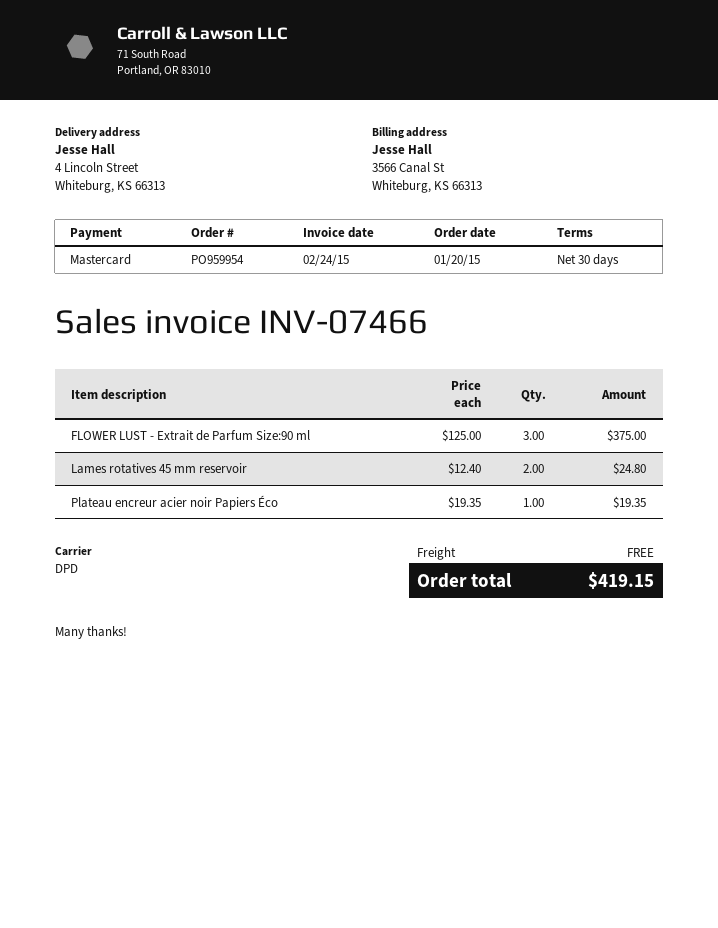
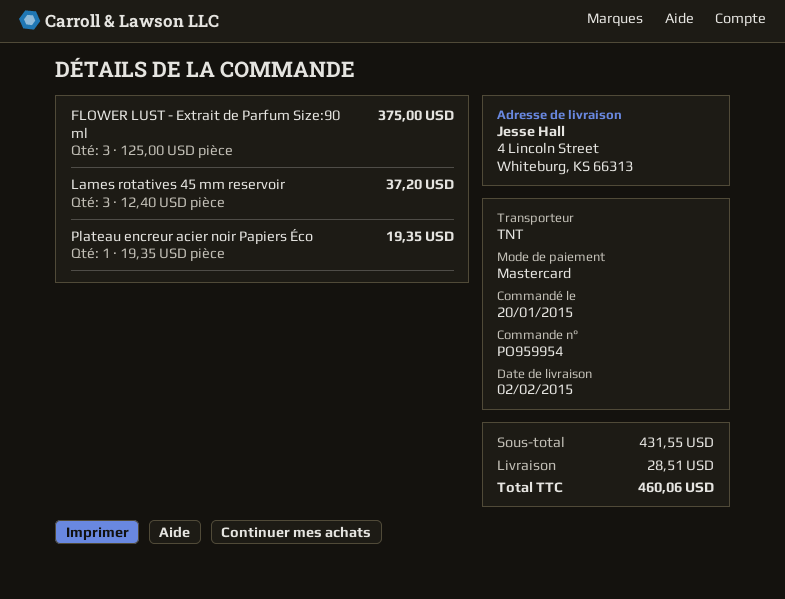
shipping method: DPD -> TNT
Lames rotatives 45 mm reservoir: 2 x 12.40 = 24.80 -> 3 x 12.40 = 37.20
shipping: 0.00 -> 28.51
total: 419.15 -> 460.06

